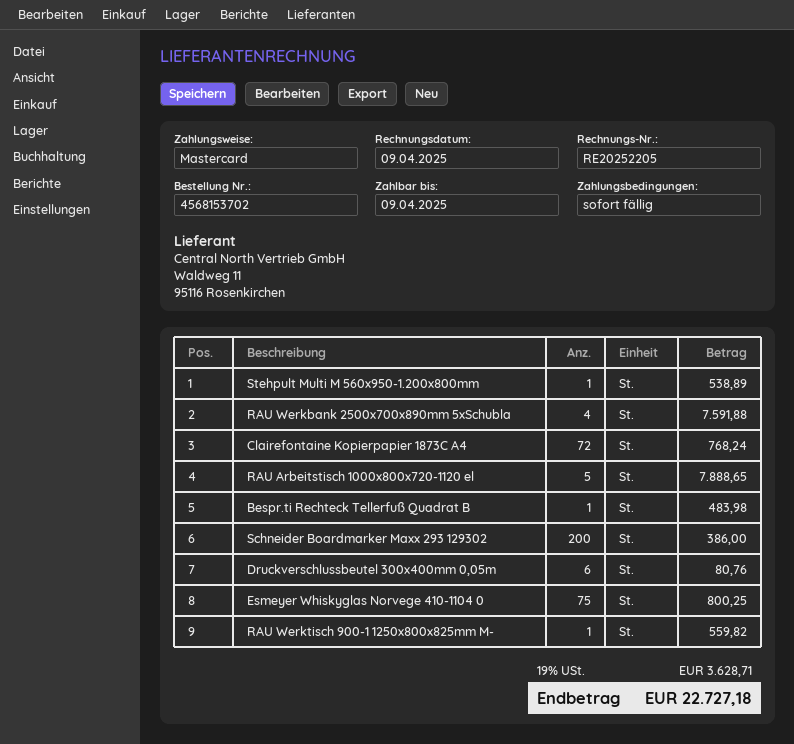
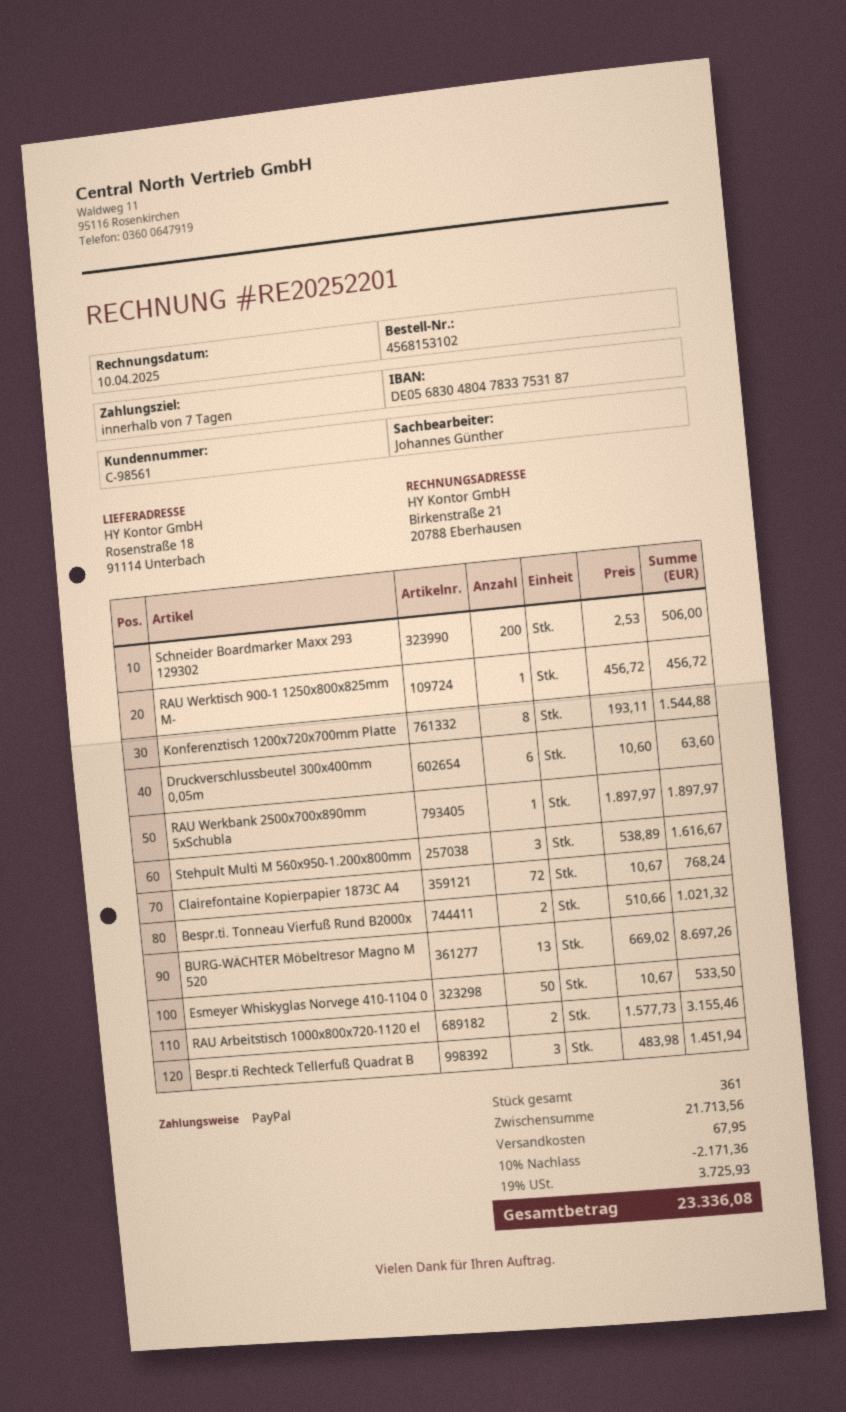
order number: 4568153702 -> 4568153102
invoice number: RE20252205 -> RE20252201
invoice date: 2025-04-09 -> 2025-04-10
payment terms: on receipt -> 7 days
payment method: Mastercard -> PayPal
Stehpult Multi M 560x950-1.200x800mm: 1 for 538.89 -> 3 for 1616.67
RAU Werkbank 2500x700x890mm 5xSchubla: 4 for 7591.88 -> 1 for 1897.97
RAU Arbeitstisch 1000x800x720-1120 el: 5 for 7888.65 -> 2 for 3155.46
Bespr.ti Rechteck Tellerfuß Quadrat B: 1 for 483.98 -> 3 for 1451.94
Schneider Boardmarker Maxx 293 129302: 200 for 386.00 -> 200 for 506.00
Druckverschlussbeutel 300x400mm 0,05m: 6 for 80.76 -> 6 for 63.60
Esmeyer Whiskyglas Norvege 410-1104 0: 75 for 800.25 -> 50 for 533.50
RAU Werktisch 900-1 1250x800x825mm M-: 1 for 559.82 -> 1 for 456.72
Konferenztisch 1200x720x700mm Platte: none -> 8 for 1544.88
Bespr.ti. Tonneau Vierfuß Rund B2000x: none -> 2 for 1021.32
BURG-WÄCHTER Möbeltresor Magno M 520: none -> 13 for 8697.26
discount: none -> 10% = 2171.36
shipping: none -> 67.95
tax: 19% = 3628.71 -> 19% = 3725.93
total: 22727.18 -> 23336.08

